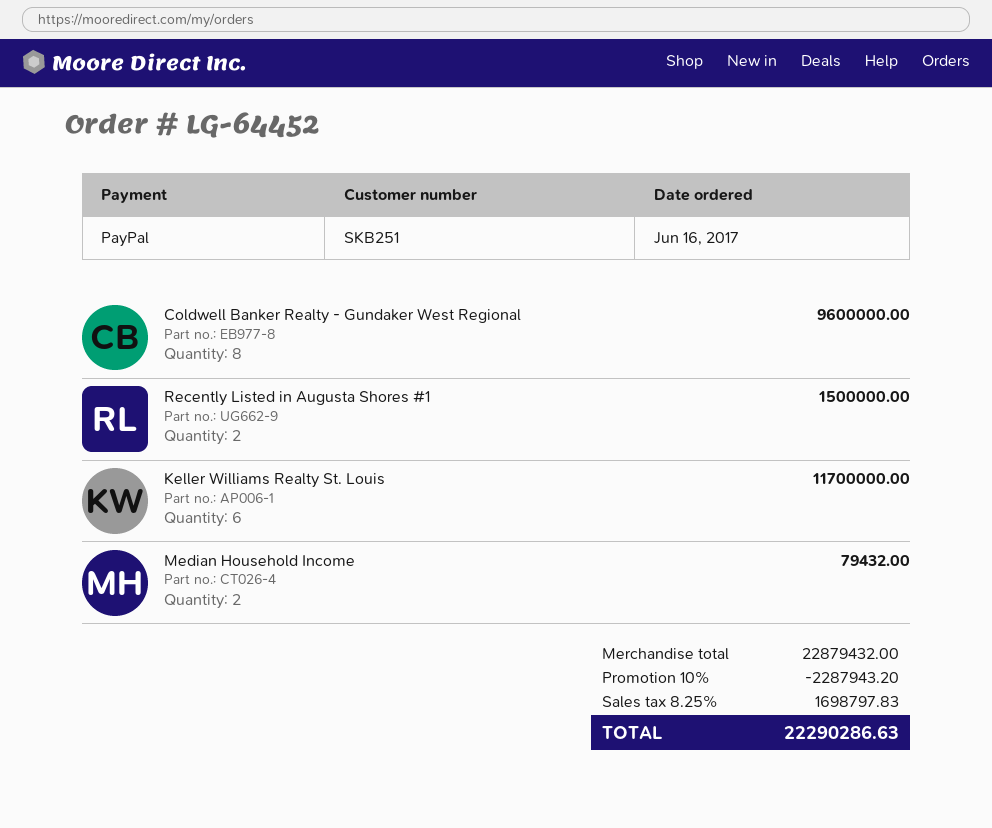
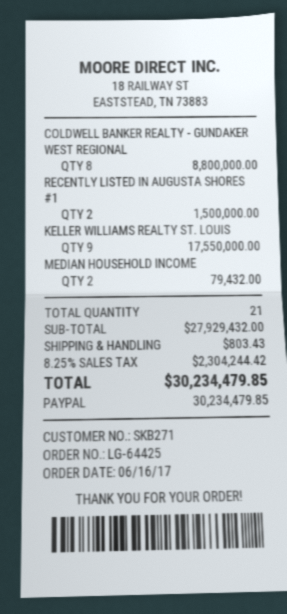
order number: LG-64452 -> LG-64425
customer number: SKB251 -> SKB271
Coldwell Banker Realty - Gundaker West Regional: 8 for 9600000.00 -> 8 for 8800000.00
Keller Williams Realty St. Louis: 6 for 11700000.00 -> 9 for 17550000.00
subtotal: 22879432.00 -> 27929432.00
discount: 10% = 2287943.20 -> none
shipping: none -> 803.43
tax: 8.25% = 1698797.83 -> 8.25% = 2304244.42
total: 22290286.63 -> 30234479.85

